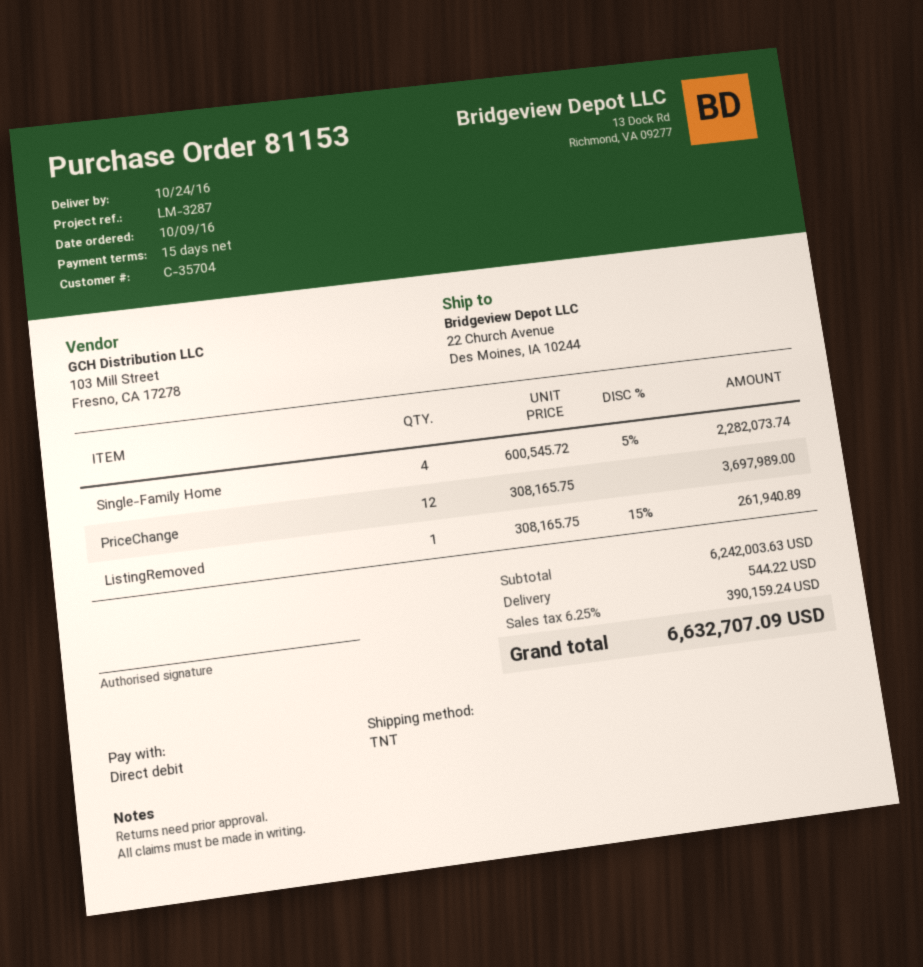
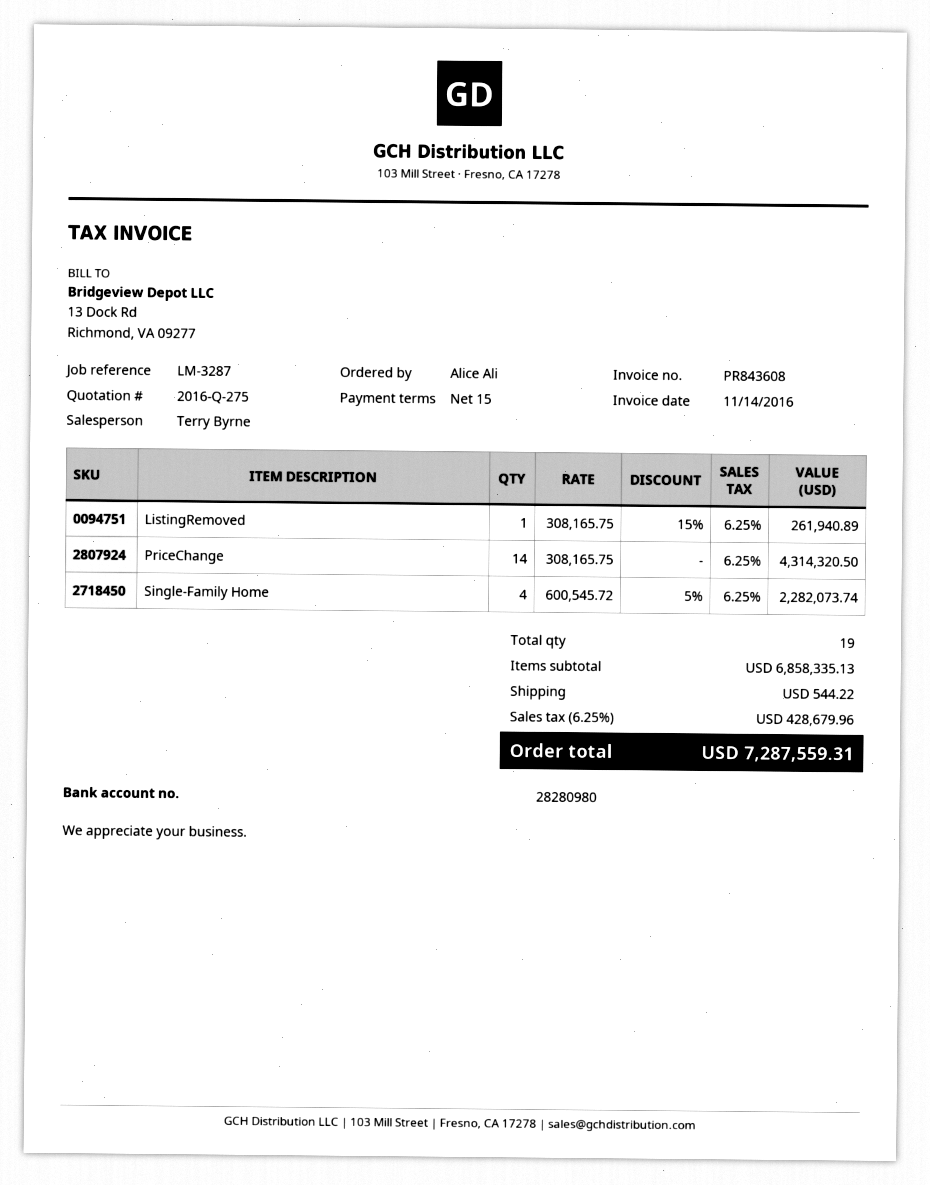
PriceChange: 12 x 308165.75 = 3697989.00 -> 14 x 308165.75 = 4314320.50
subtotal: 6242003.63 -> 6858335.13
tax: 6.25% = 390159.24 -> 6.25% = 428679.96
total: 6632707.09 -> 7287559.31

